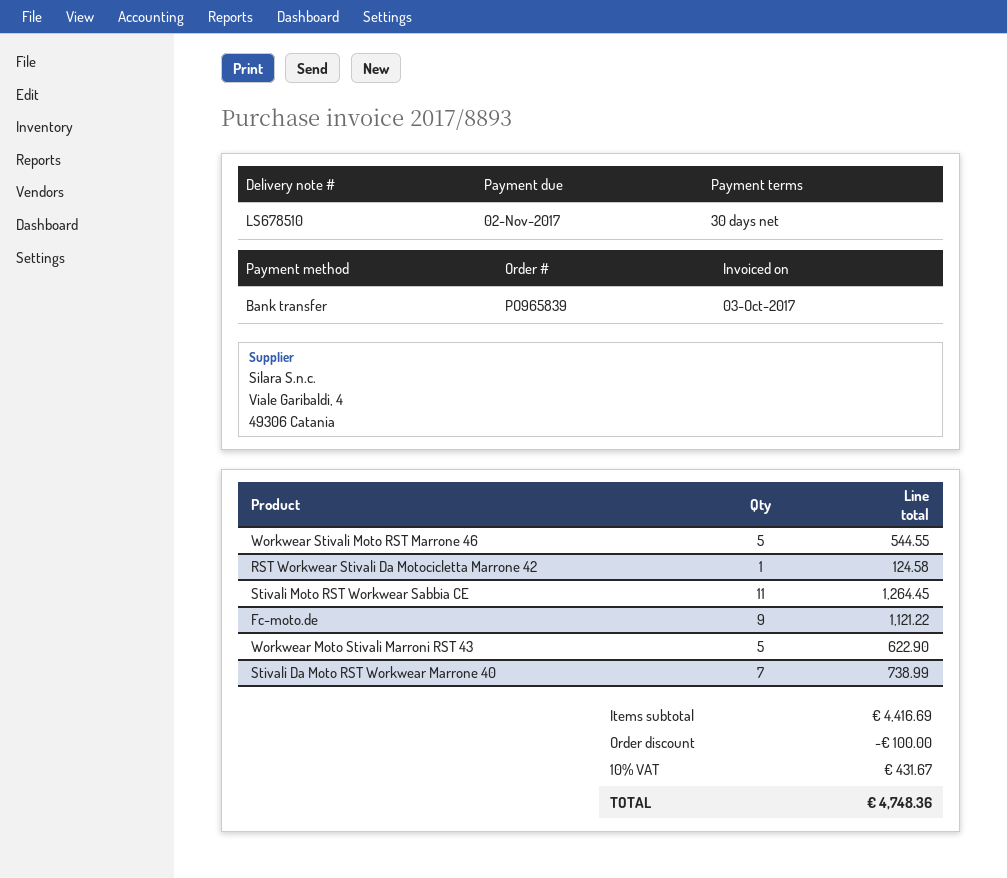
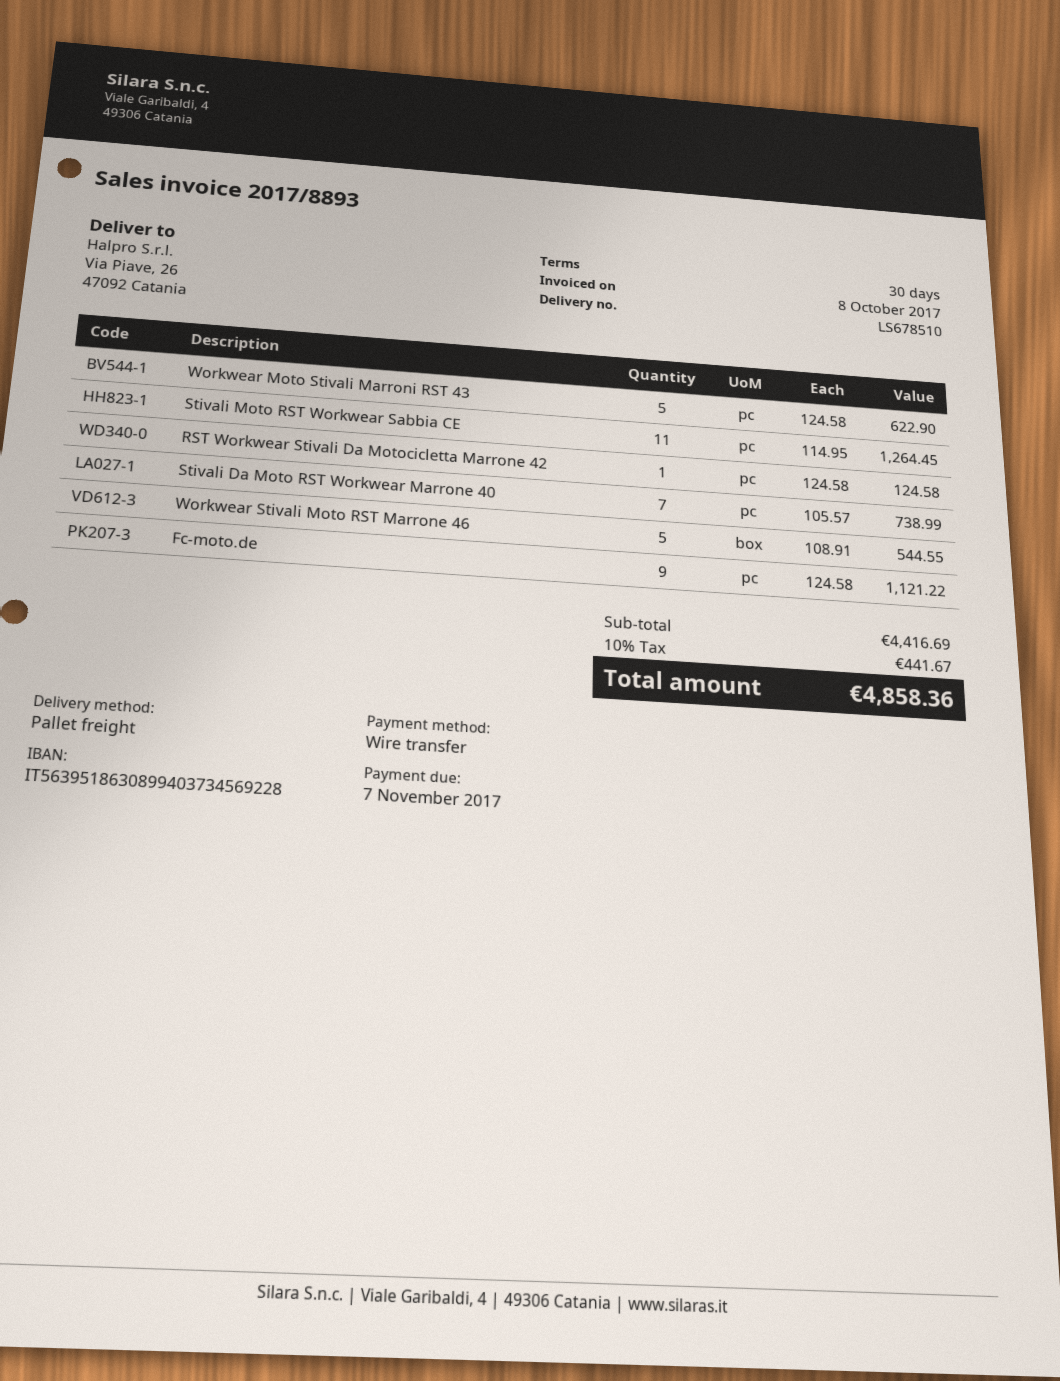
invoice date: 2017-10-03 -> 2017-10-08
due date: 2017-11-02 -> 2017-11-07
discount: 100.00 -> none
tax: 10% = 431.67 -> 10% = 441.67
total: 4748.36 -> 4858.36

